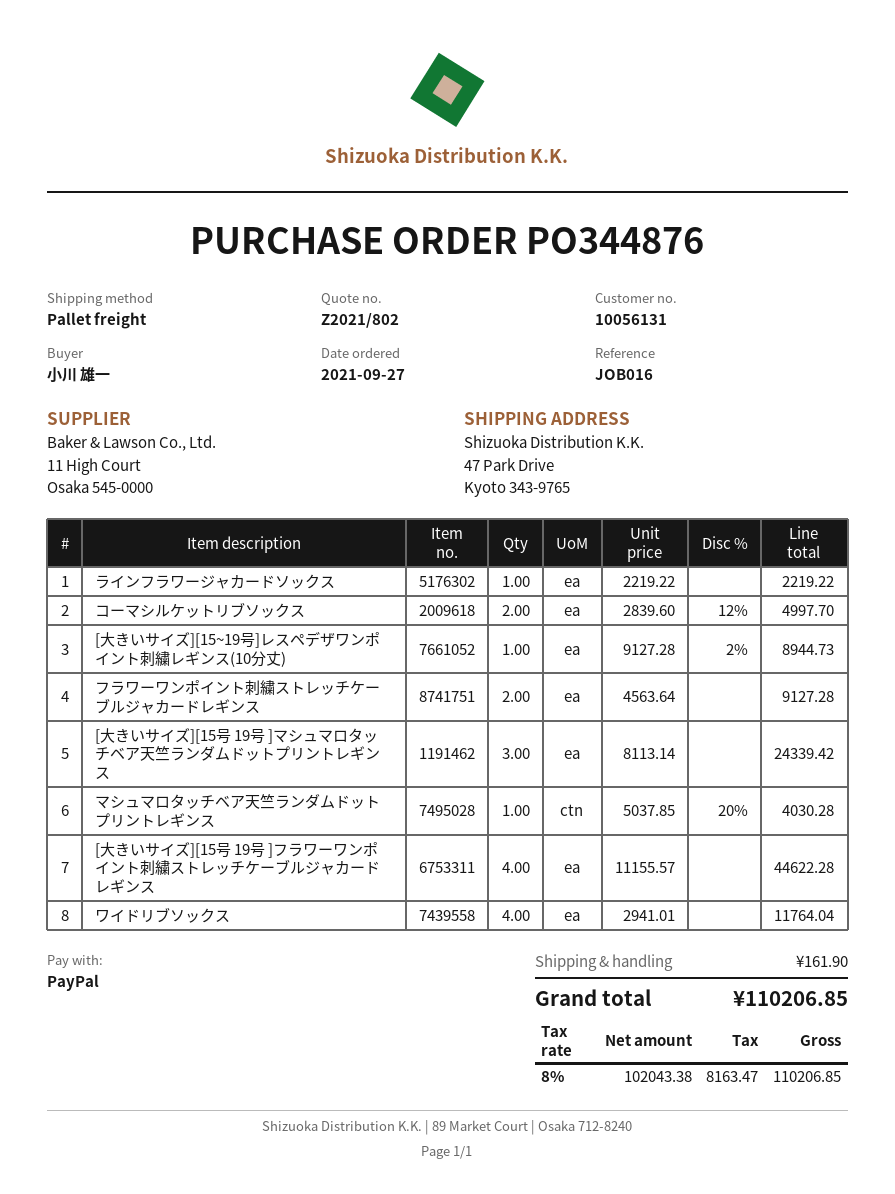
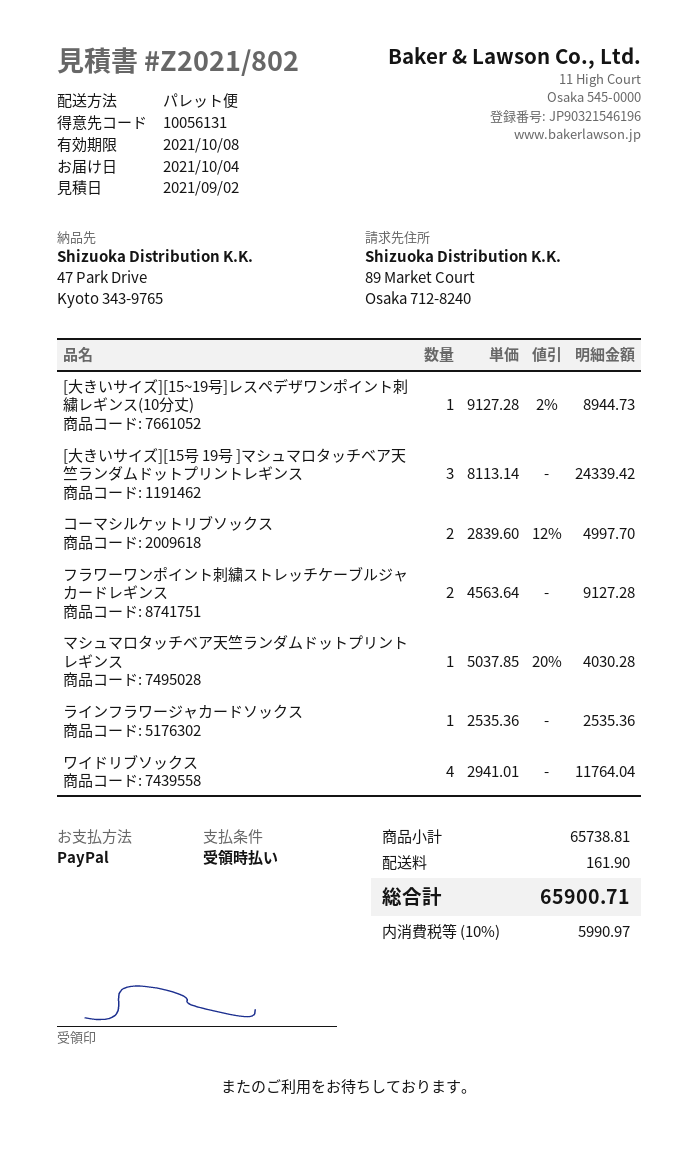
ラインフラワージャカードソックス: 1 x 2219.22 = 2219.22 -> 1 x 2535.36 = 2535.36
[大きいサイズ][15号 19号 ]フラワーワンポイント刺繍ストレッチケーブルジャカードレギンス: 4 x 11155.57 = 44622.28 -> none
tax: 8% = 8163.47 -> 10% = 5990.97
total: 110206.85 -> 65900.71

